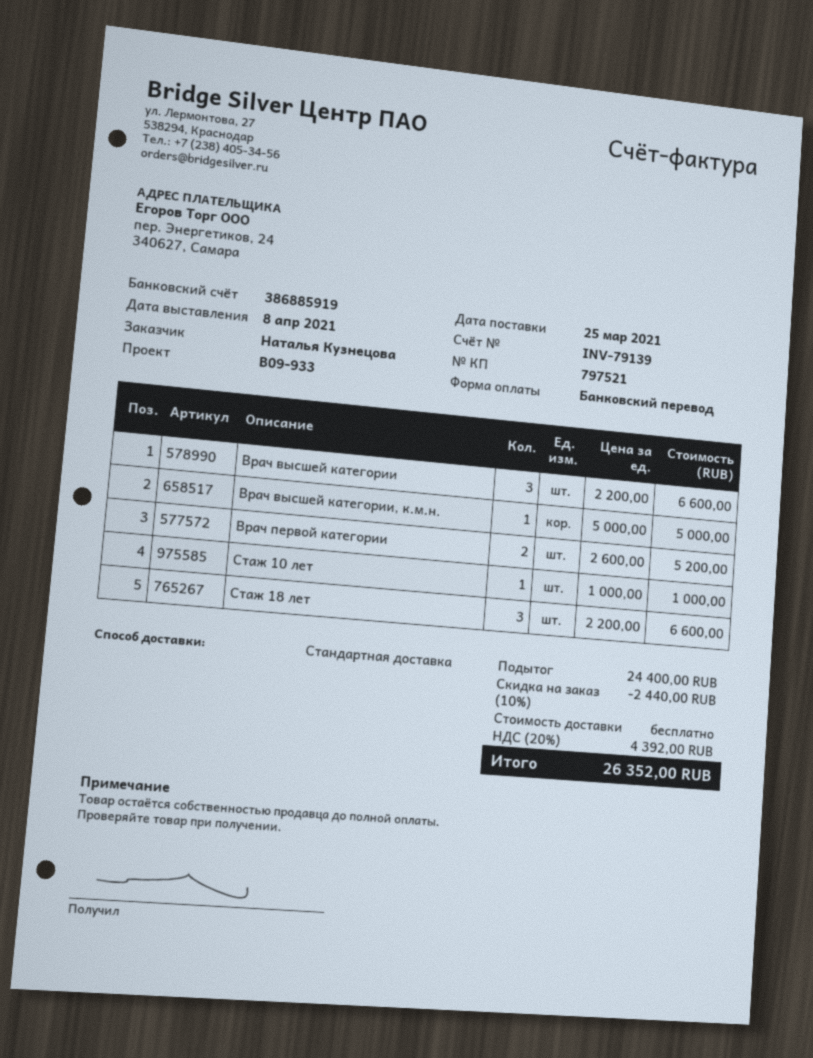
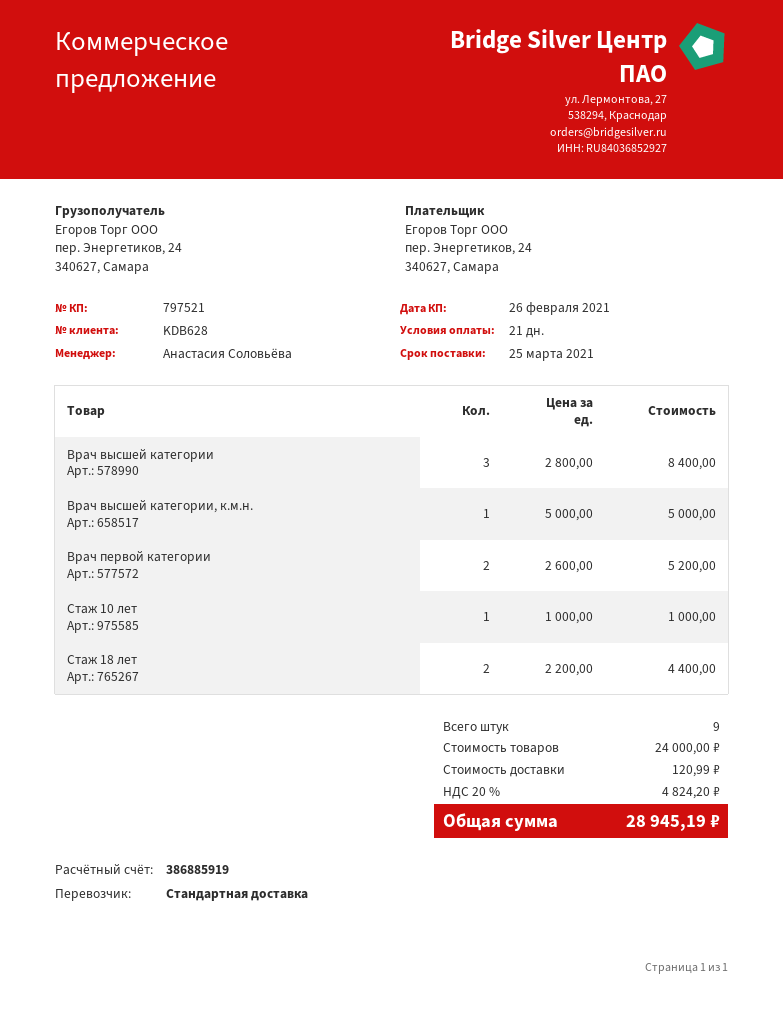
Врач высшей категории: 3 x 2200.00 = 6600.00 -> 3 x 2800.00 = 8400.00
Стаж 18 лет: 3 x 2200.00 = 6600.00 -> 2 x 2200.00 = 4400.00
subtotal: 24400.00 -> 24000.00
discount: 10% = 2440.00 -> none
shipping: 0.00 -> 120.99
tax: 20% = 4392.00 -> 20% = 4824.20
total: 26352.00 -> 28945.19

